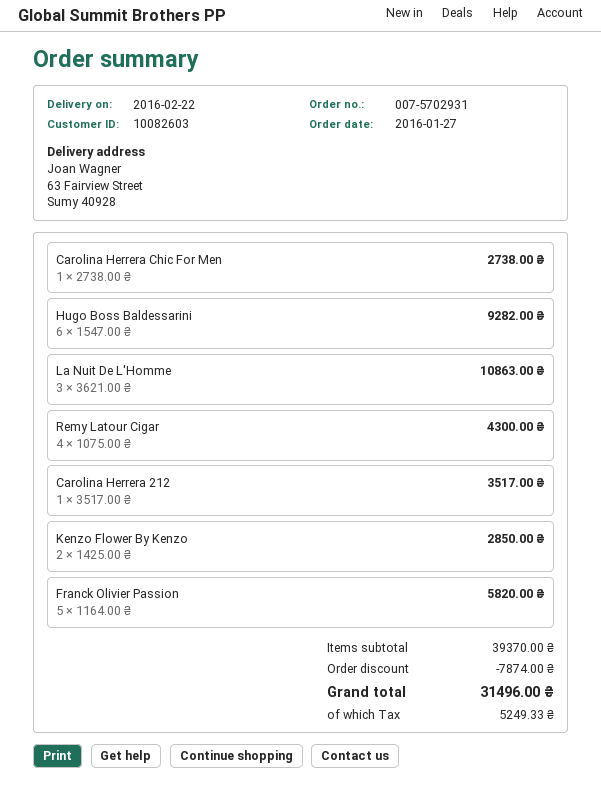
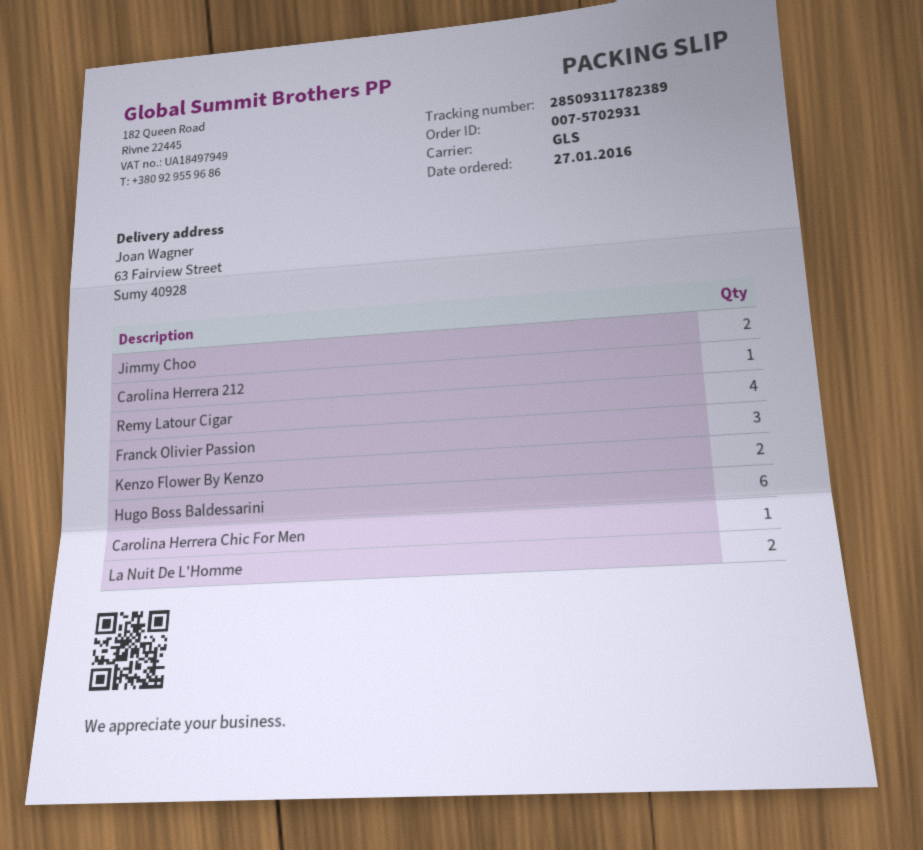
La Nuit De L'Homme: 3 -> 2
Franck Olivier Passion: 5 -> 3
Jimmy Choo: none -> 2

